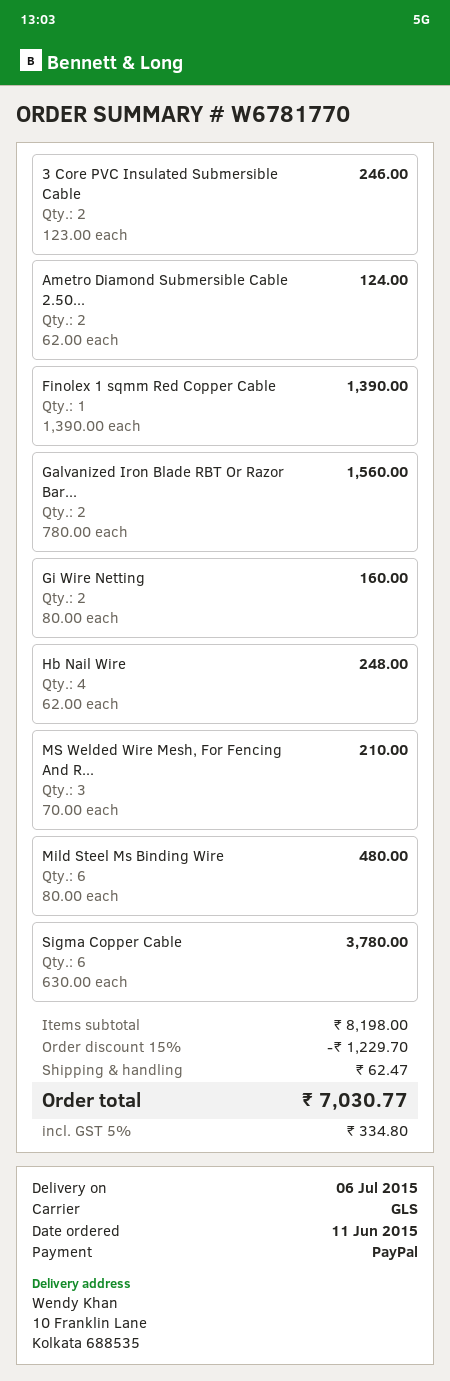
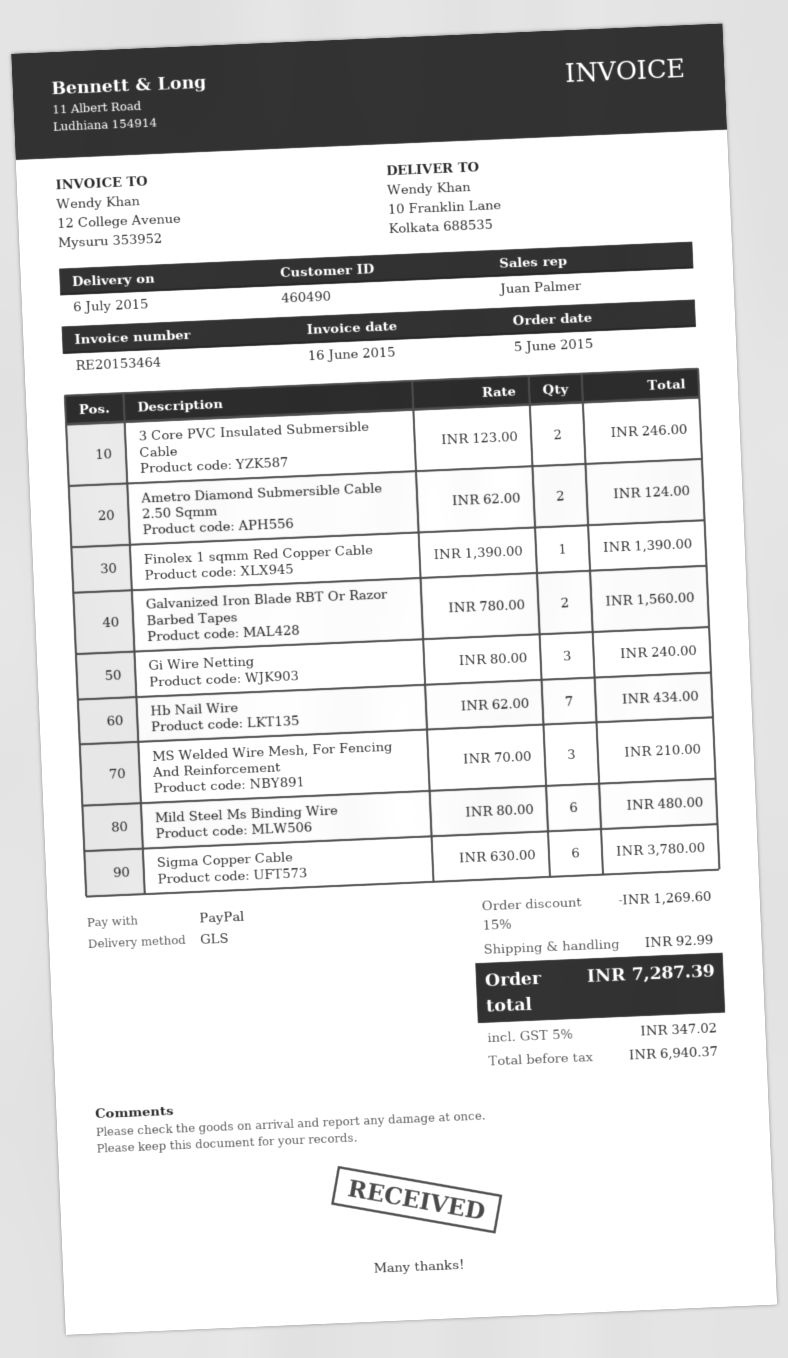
order date: 2015-06-11 -> 2015-06-05
Gi Wire Netting: 2 x 80.00 = 160.00 -> 3 x 80.00 = 240.00
Hb Nail Wire: 4 x 62.00 = 248.00 -> 7 x 62.00 = 434.00
discount: 15% = 1229.70 -> 15% = 1269.60
shipping: 62.47 -> 92.99
tax: 5% = 334.80 -> 5% = 347.02
total: 7030.77 -> 7287.39

